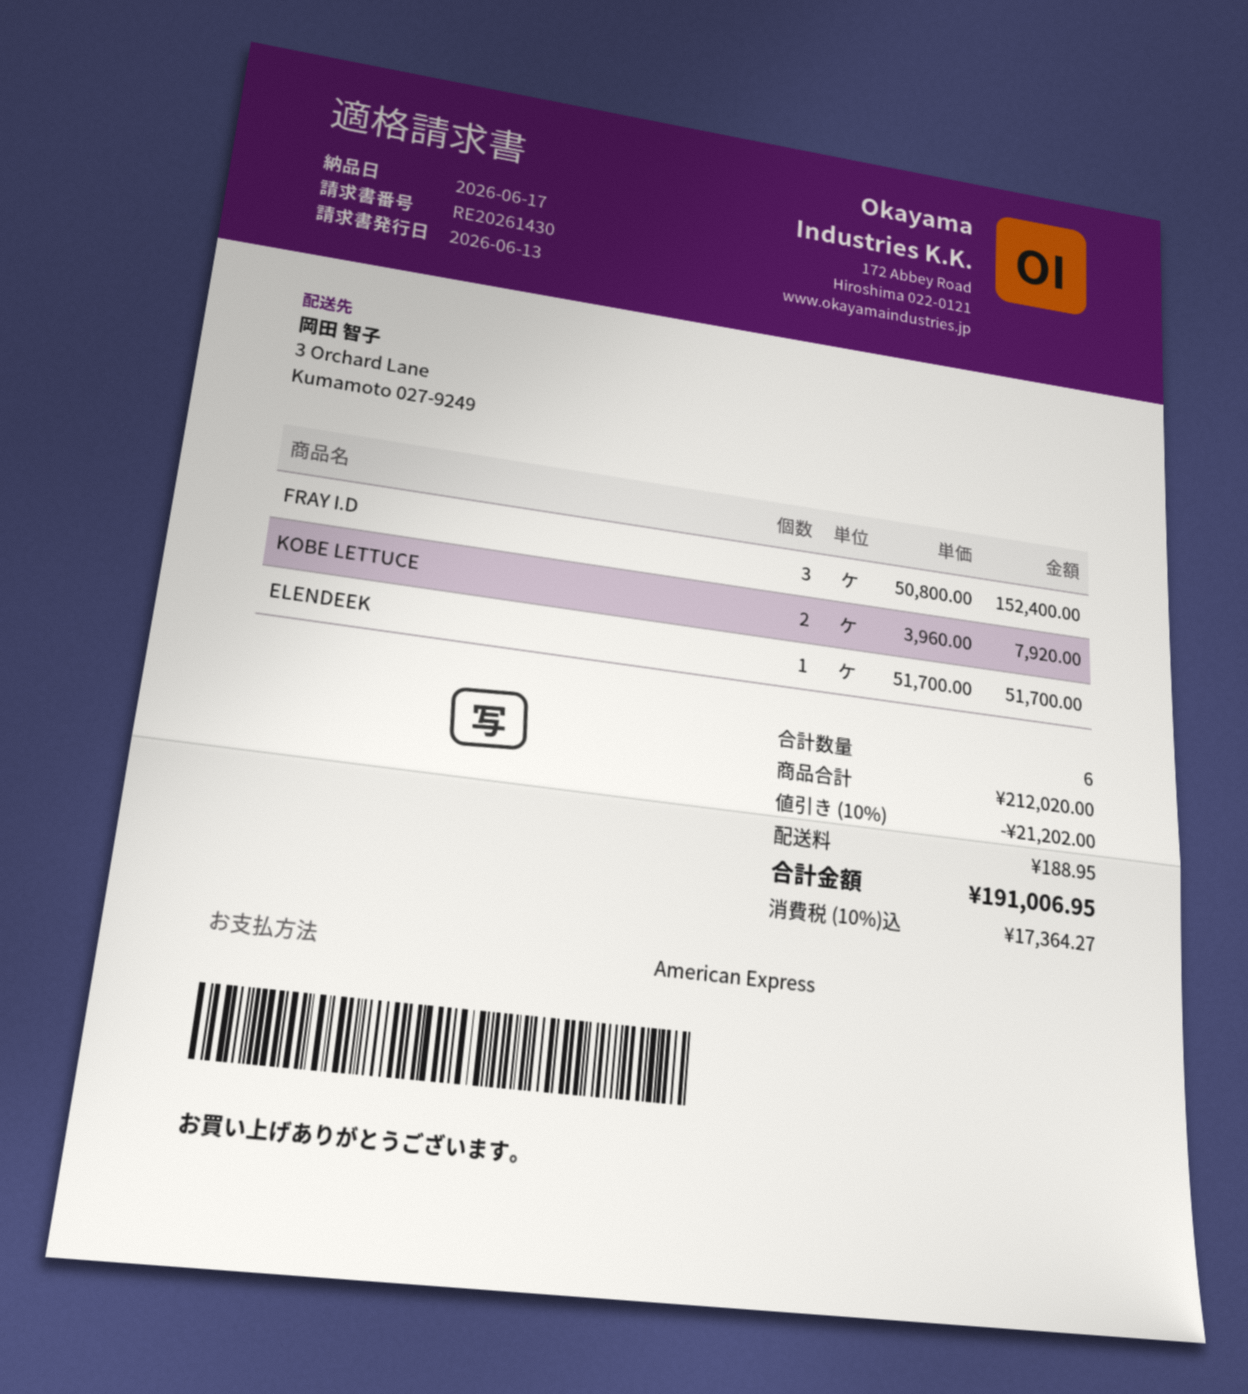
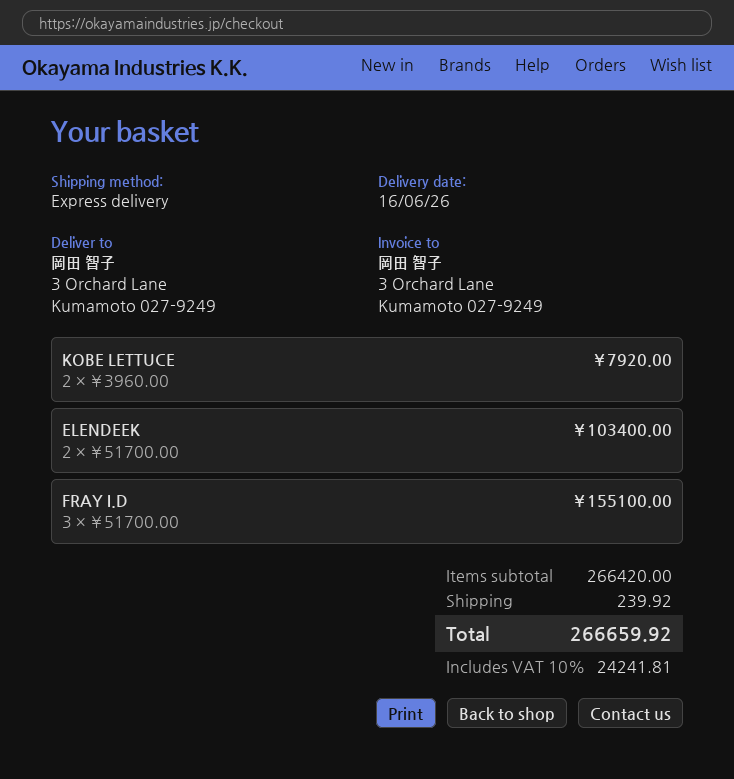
delivery date: 2026-06-17 -> 2026-06-16
FRAY I.D: 3 x 50800.00 = 152400.00 -> 3 x 51700.00 = 155100.00
ELENDEEK: 1 x 51700.00 = 51700.00 -> 2 x 51700.00 = 103400.00
subtotal: 212020.00 -> 266420.00
discount: 10% = 21202.00 -> none
shipping: 188.95 -> 239.92
tax: 10% = 17364.27 -> 10% = 24241.81
total: 191006.95 -> 266659.92

